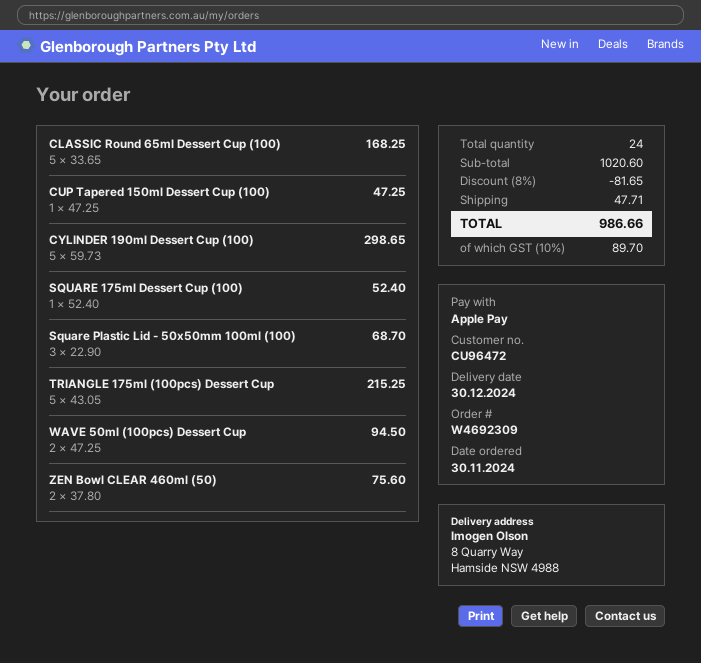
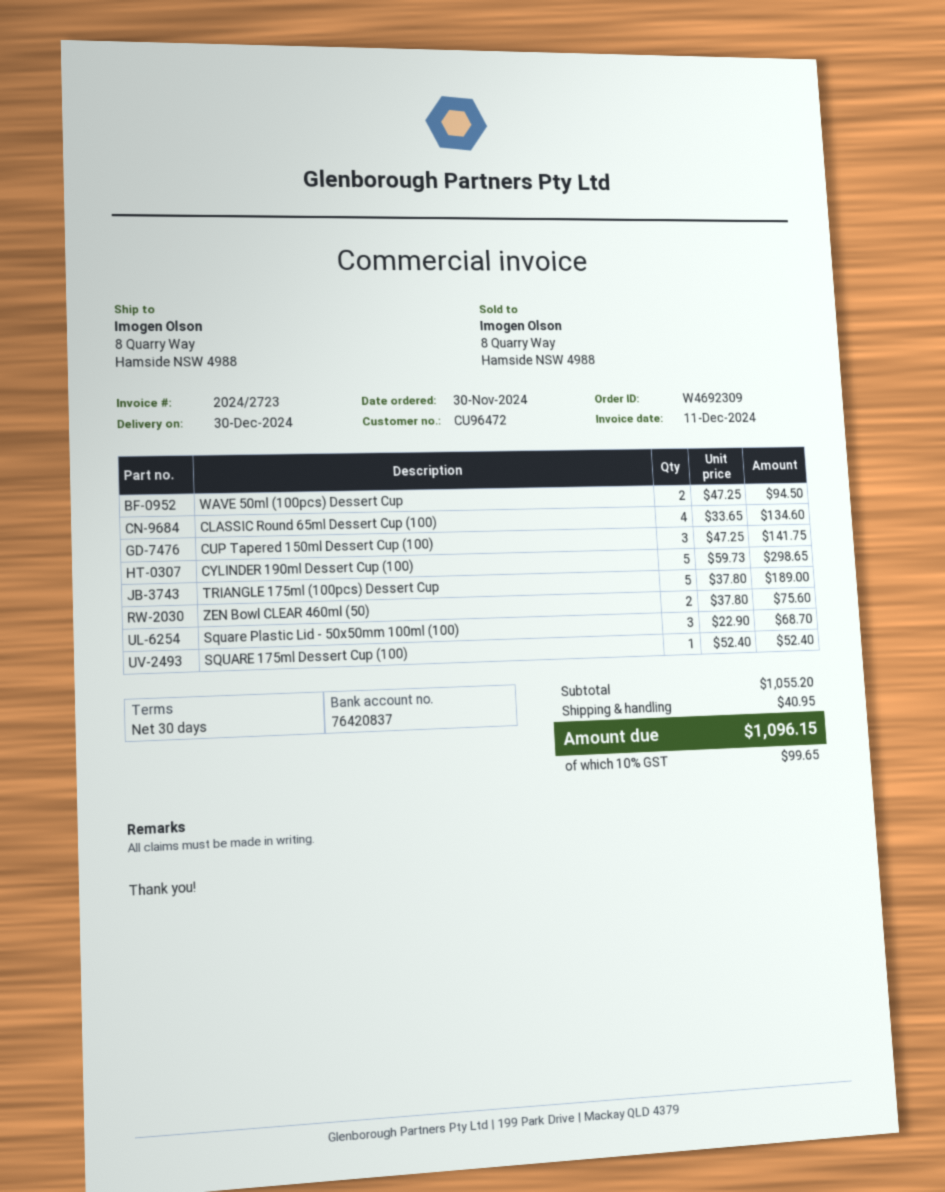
CLASSIC Round 65ml Dessert Cup (100): 5 x 33.65 = 168.25 -> 4 x 33.65 = 134.60
CUP Tapered 150ml Dessert Cup (100): 1 x 47.25 = 47.25 -> 3 x 47.25 = 141.75
TRIANGLE 175ml (100pcs) Dessert Cup: 5 x 43.05 = 215.25 -> 5 x 37.80 = 189.00
subtotal: 1020.60 -> 1055.20
discount: 8% = 81.65 -> none
shipping: 47.71 -> 40.95
tax: 10% = 89.70 -> 10% = 99.65
total: 986.66 -> 1096.15

